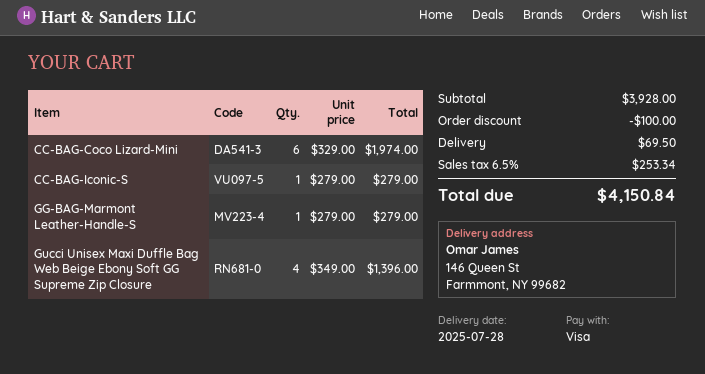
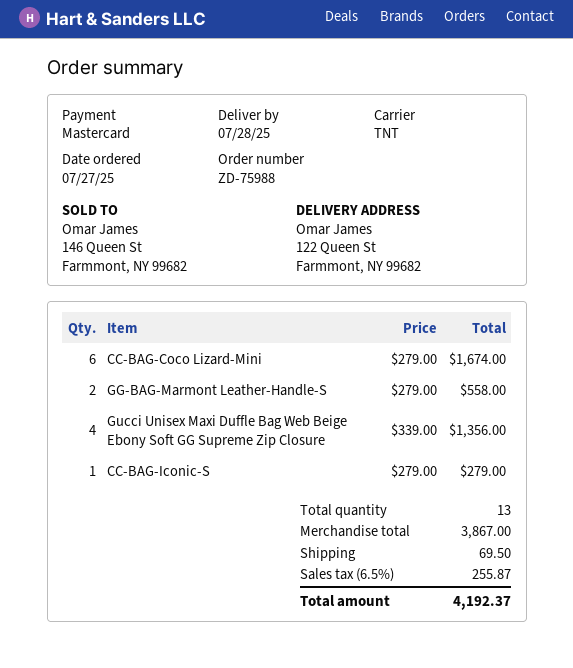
payment method: Visa -> Mastercard
ship to: 146 Queen St, Farmmont, NY 99682 -> 122 Queen St, Farmmont, NY 99682
CC-BAG-Coco Lizard-Mini: 6 x 329.00 = 1974.00 -> 6 x 279.00 = 1674.00
GG-BAG-Marmont Leather-Handle-S: 1 x 279.00 = 279.00 -> 2 x 279.00 = 558.00
Gucci Unisex Maxi Duffle Bag Web Beige Ebony Soft GG Supreme Zip Closure: 4 x 349.00 = 1396.00 -> 4 x 339.00 = 1356.00
subtotal: 3928.00 -> 3867.00
discount: 100.00 -> none
tax: 6.5% = 253.34 -> 6.5% = 255.87
total: 4150.84 -> 4192.37

